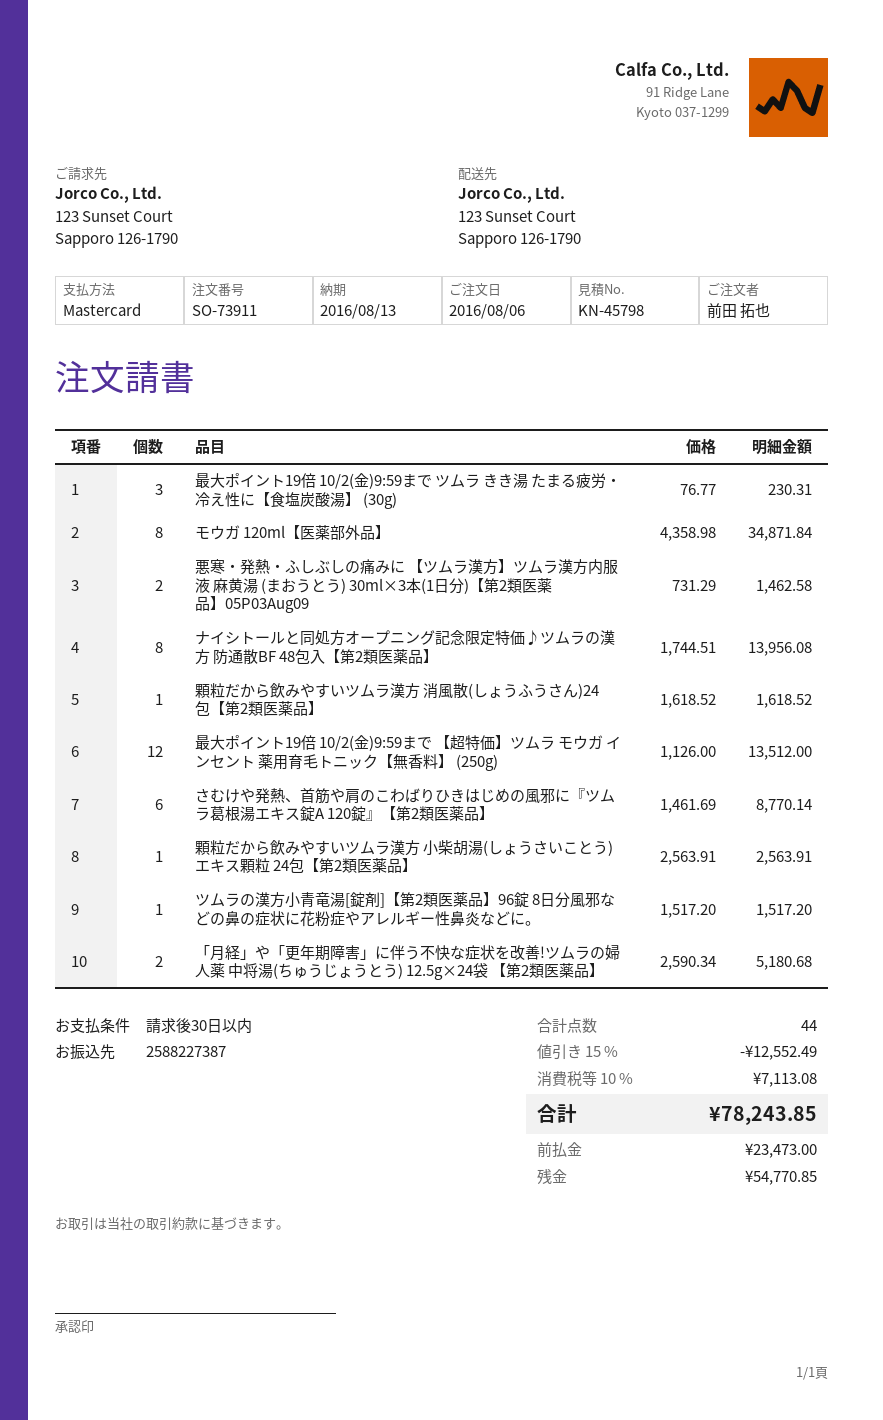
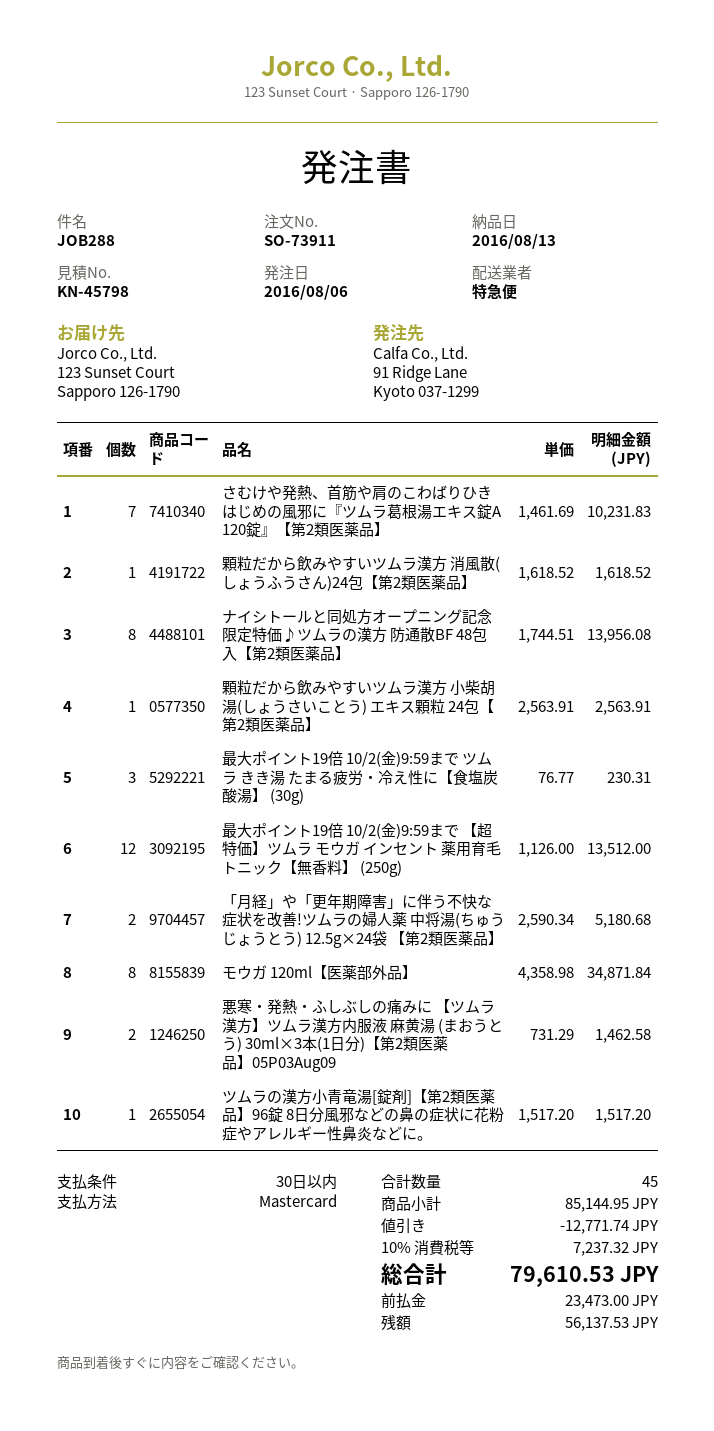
さむけや発熱、首筋や肩のこわばりひきはじめの風邪に『ツムラ葛根湯エキス錠A 120錠』【第2類医薬品】: 6 x 1461.69 = 8770.14 -> 7 x 1461.69 = 10231.83
total quantity: 44 -> 45
discount: 12552.49 -> 12771.74
tax: 10% = 7113.08 -> 10% = 7237.32
total: 78243.85 -> 79610.53
balance: 54770.85 -> 56137.53

